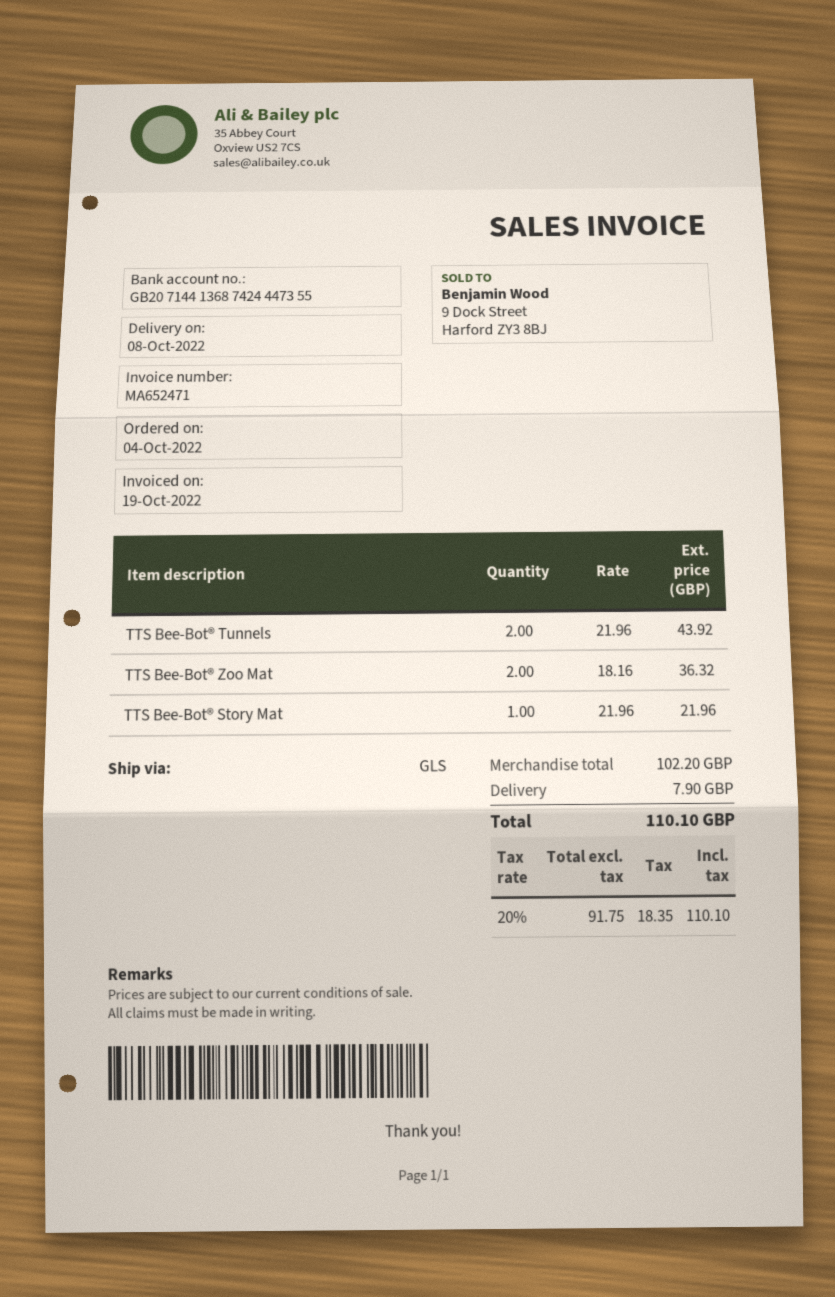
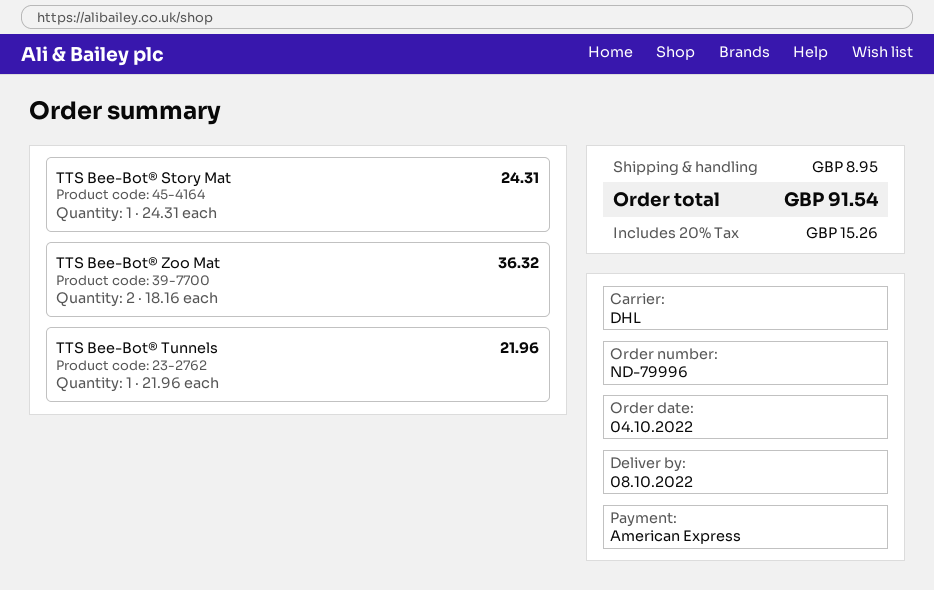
shipping method: GLS -> DHL
TTS Bee-Bot® Tunnels: 2 x 21.96 = 43.92 -> 1 x 21.96 = 21.96
TTS Bee-Bot® Story Mat: 1 x 21.96 = 21.96 -> 1 x 24.31 = 24.31
shipping: 7.90 -> 8.95
tax: 20% = 18.35 -> 20% = 15.26
total: 110.10 -> 91.54

